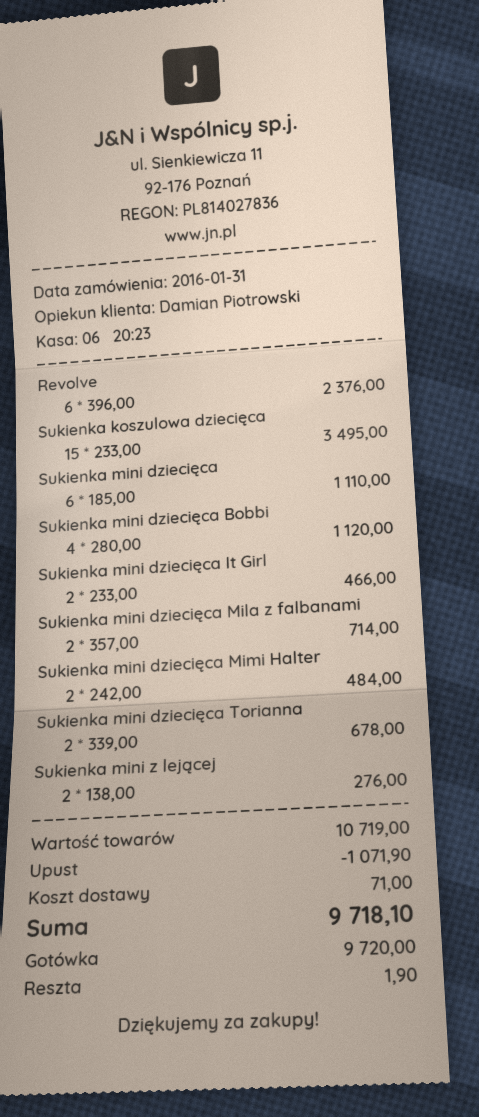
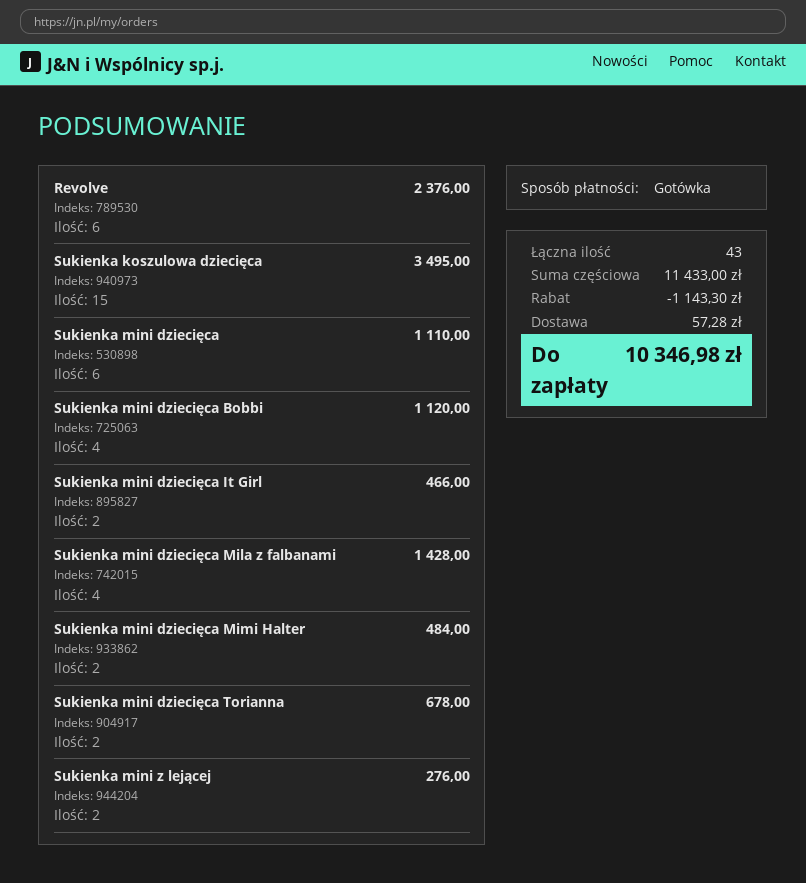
Sukienka mini dziecięca Mila z falbanami: 2 for 714.00 -> 4 for 1428.00
subtotal: 10719.00 -> 11433.00
discount: 1071.90 -> 1143.30
shipping: 71.00 -> 57.28
total: 9718.10 -> 10346.98

